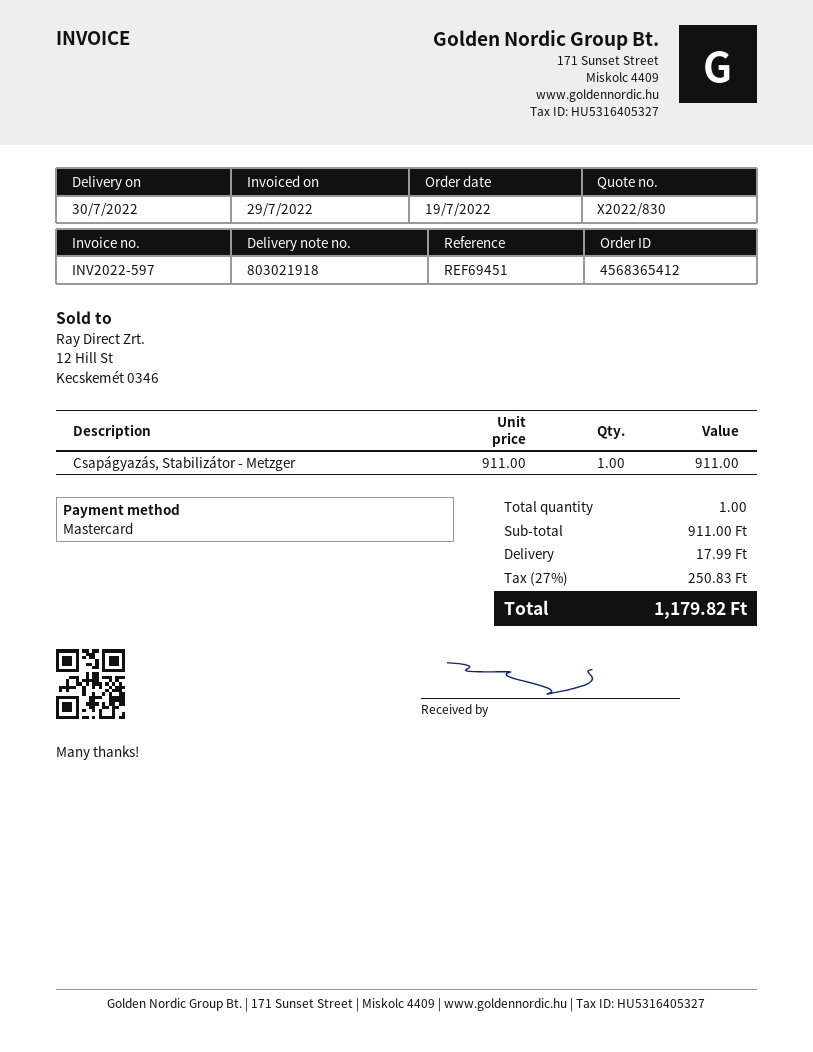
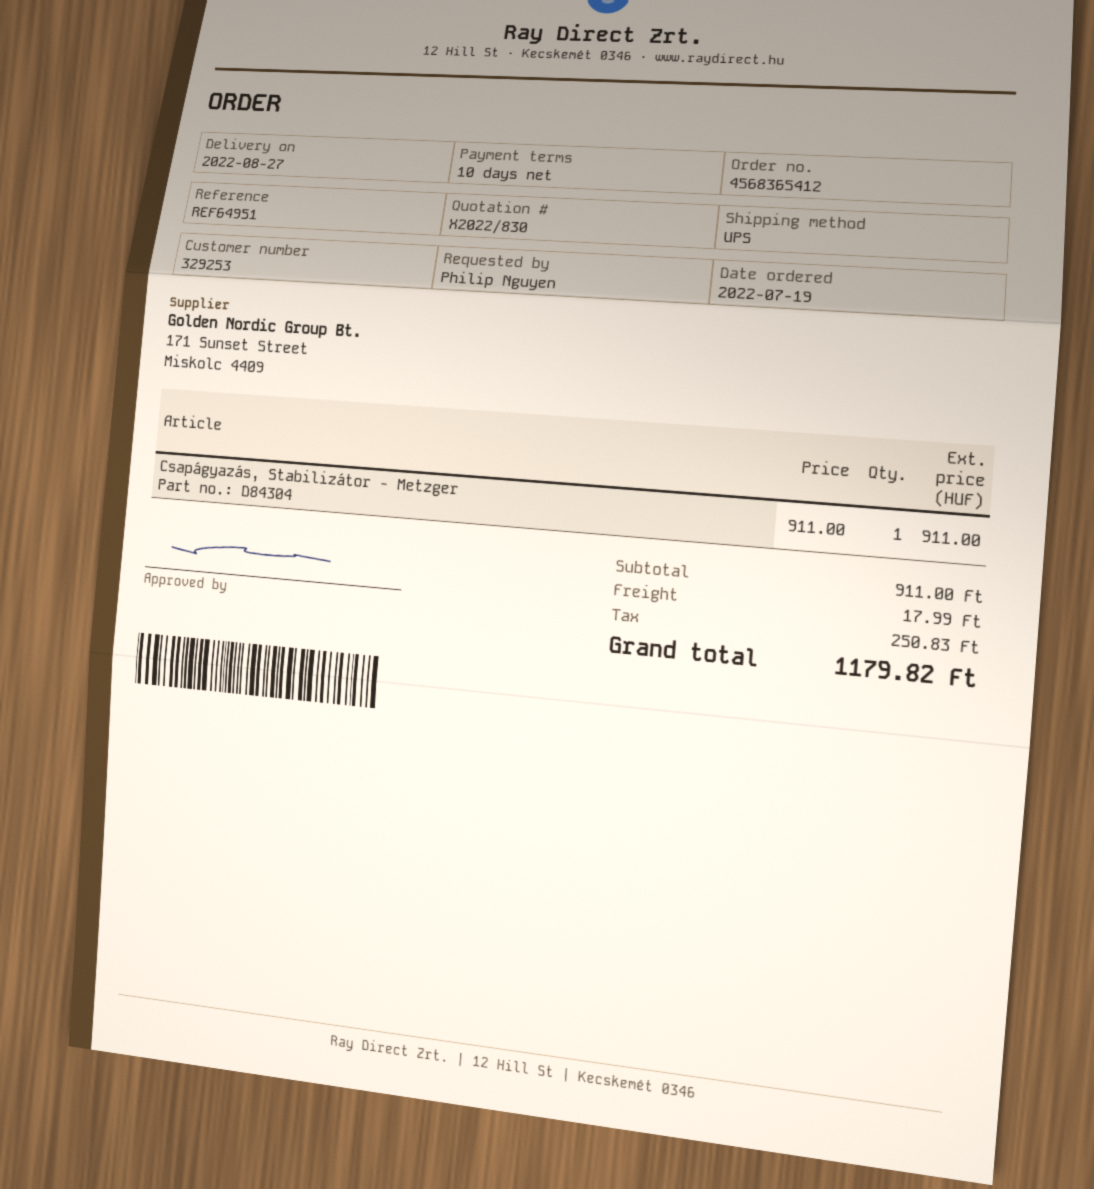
delivery date: 2022-07-30 -> 2022-08-27
reference: REF69451 -> REF64951

